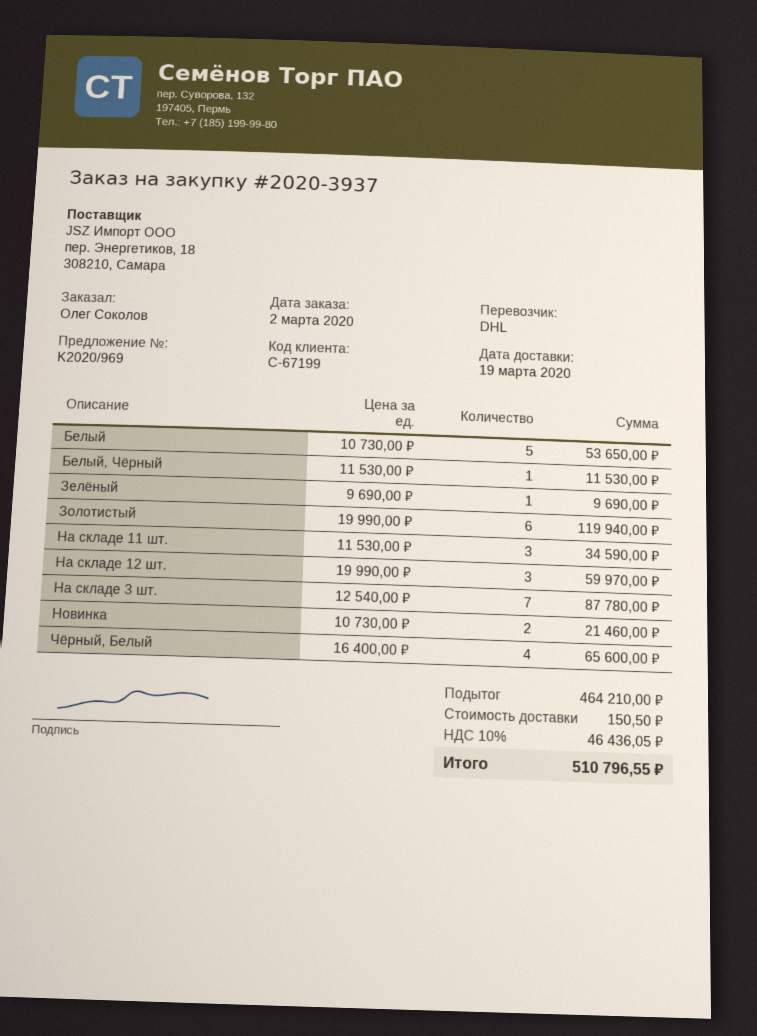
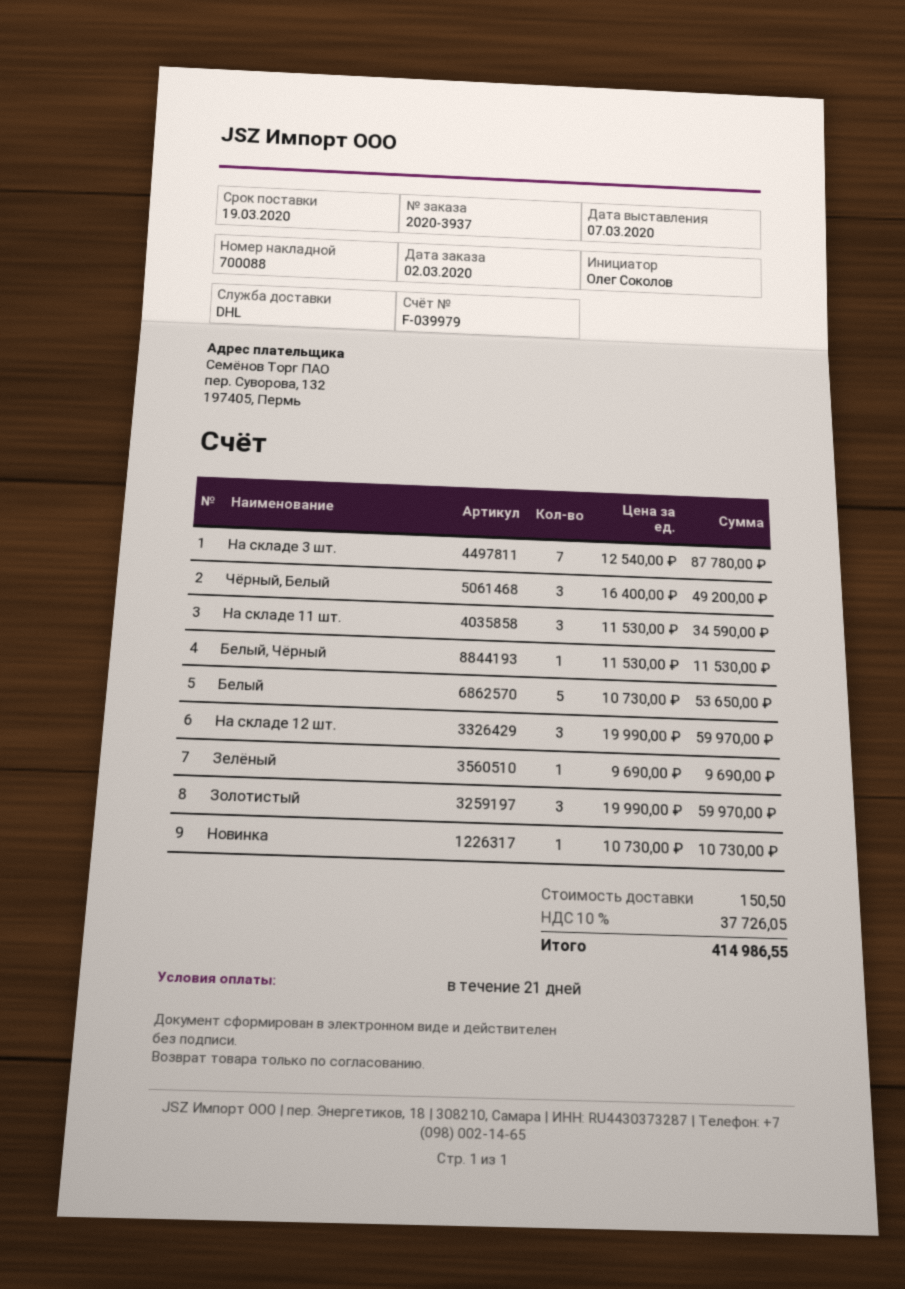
Золотистый: 6 x 19990.00 = 119940.00 -> 3 x 19990.00 = 59970.00
Новинка: 2 x 10730.00 = 21460.00 -> 1 x 10730.00 = 10730.00
Чёрный, Белый: 4 x 16400.00 = 65600.00 -> 3 x 16400.00 = 49200.00
tax: 10% = 46436.05 -> 10% = 37726.05
total: 510796.55 -> 414986.55

